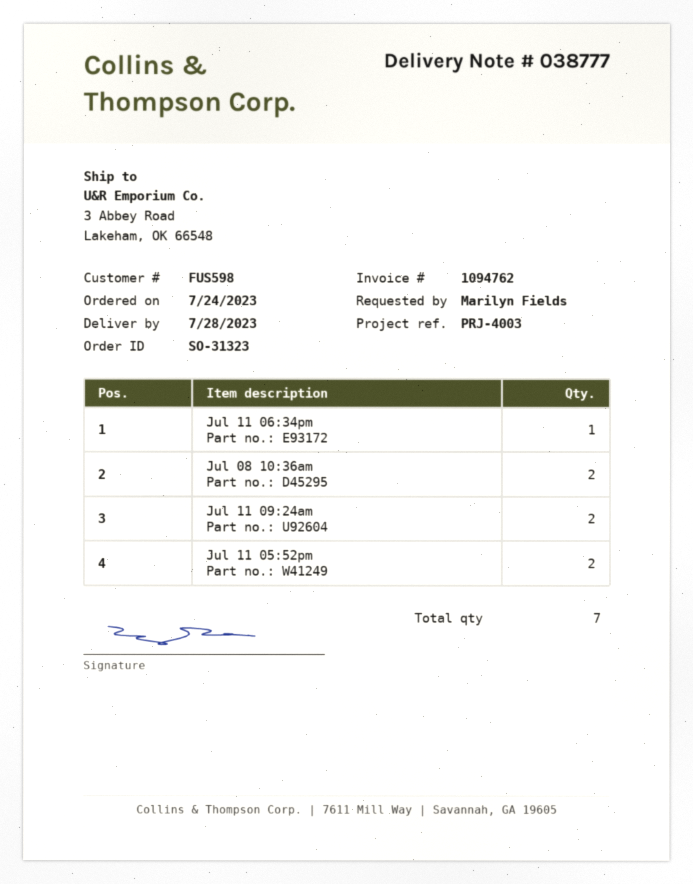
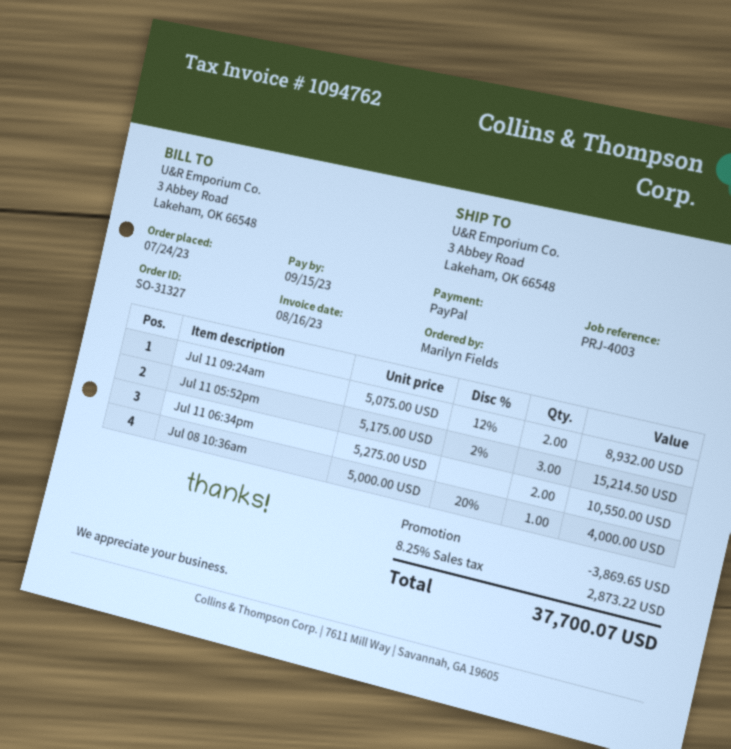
order number: SO-31323 -> SO-31327
Jul 11 06:34pm: 1 -> 2
Jul 08 10:36am: 2 -> 1
Jul 11 05:52pm: 2 -> 3

